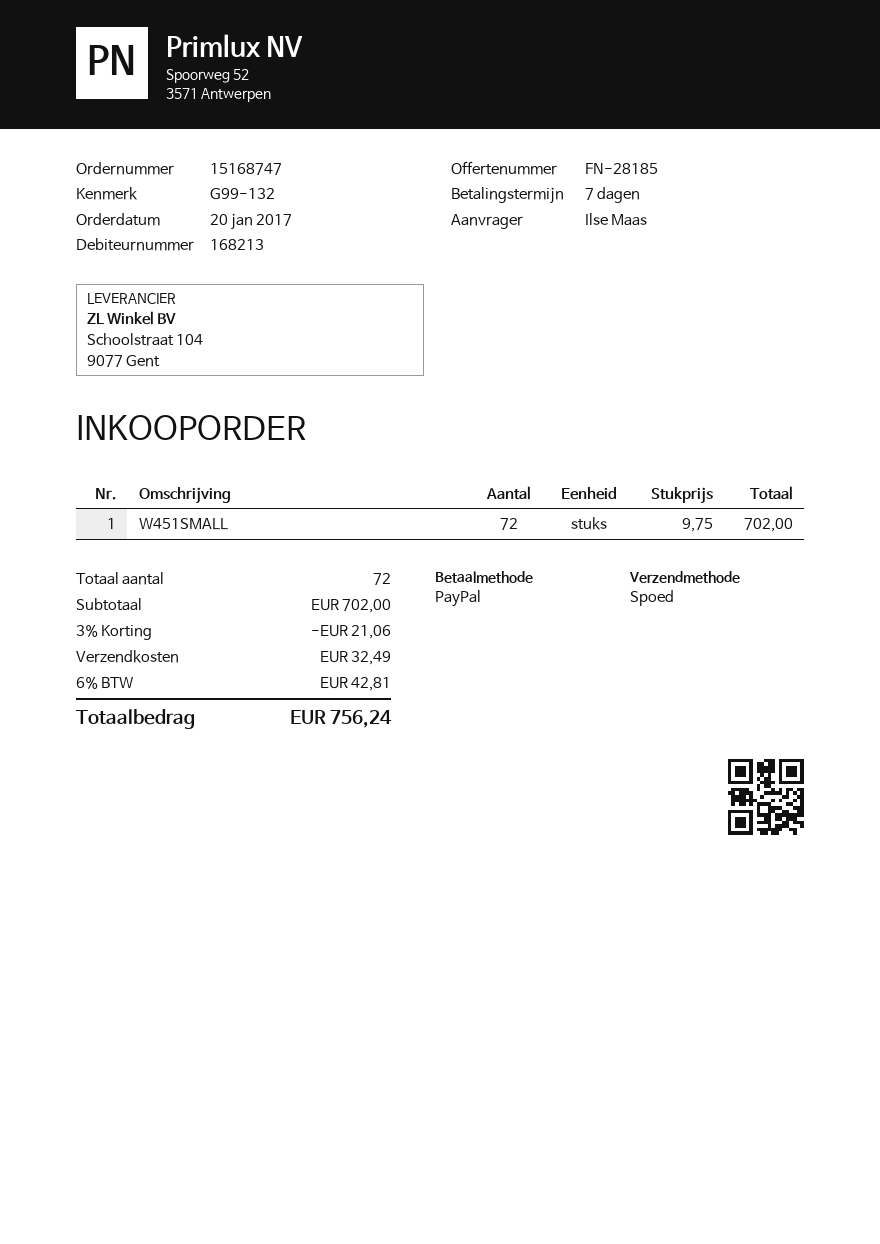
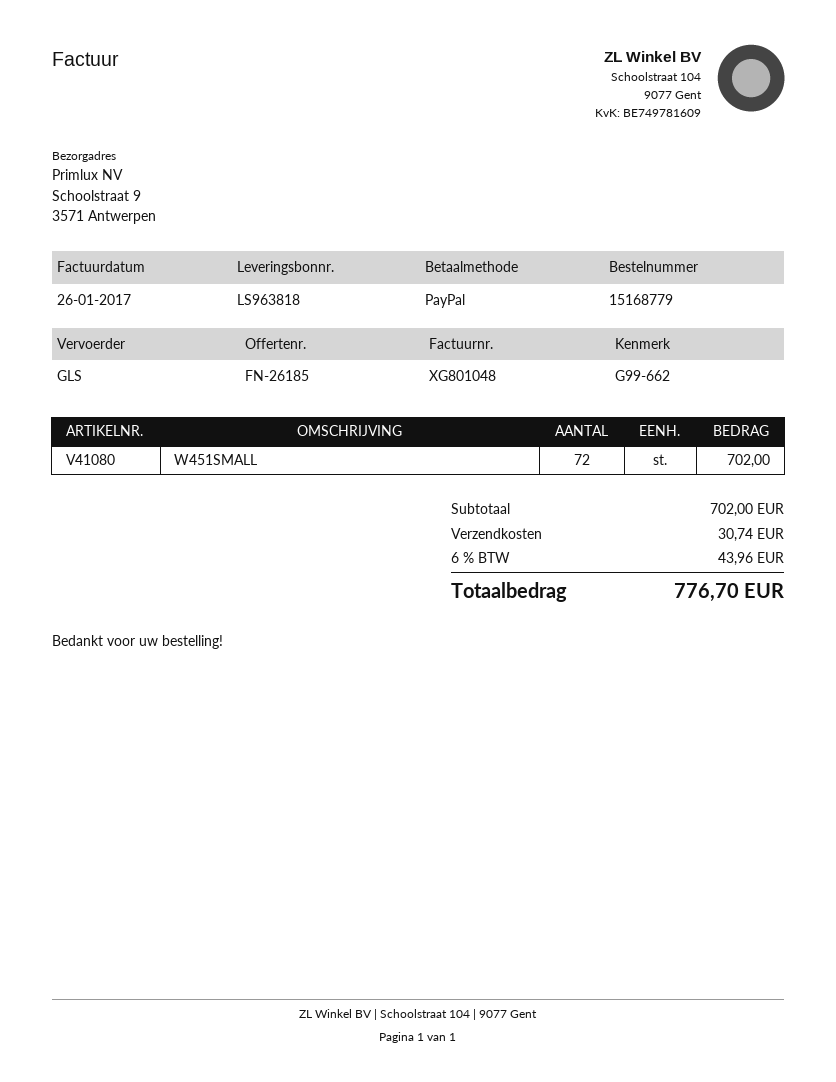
quote number: FN-28185 -> FN-26185
order number: 15168747 -> 15168779
reference: G99-132 -> G99-662
shipping method: express -> GLS
discount: 3% = 21.06 -> none
shipping: 32.49 -> 30.74
tax: 6% = 42.81 -> 6% = 43.96
total: 756.24 -> 776.70

